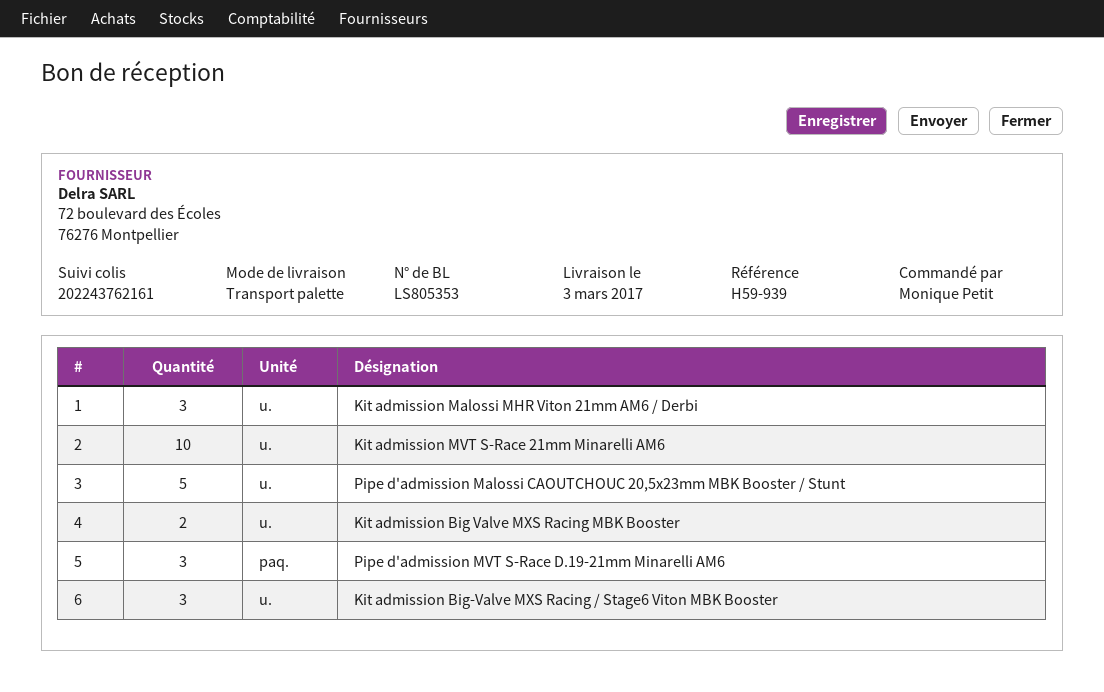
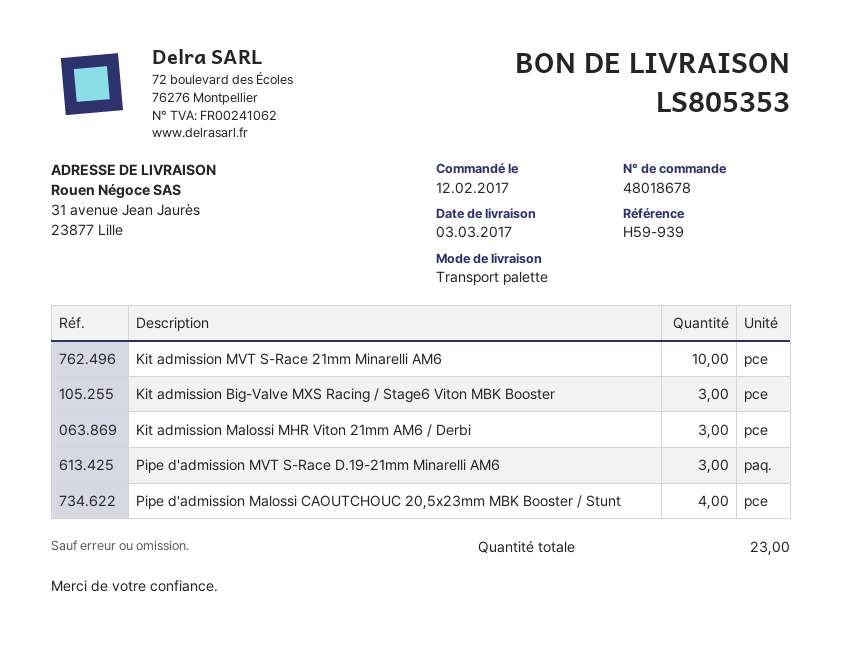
Pipe d'admission Malossi CAOUTCHOUC 20,5x23mm MBK Booster / Stunt: 5 -> 4
Kit admission Big Valve MXS Racing MBK Booster: 2 -> none

